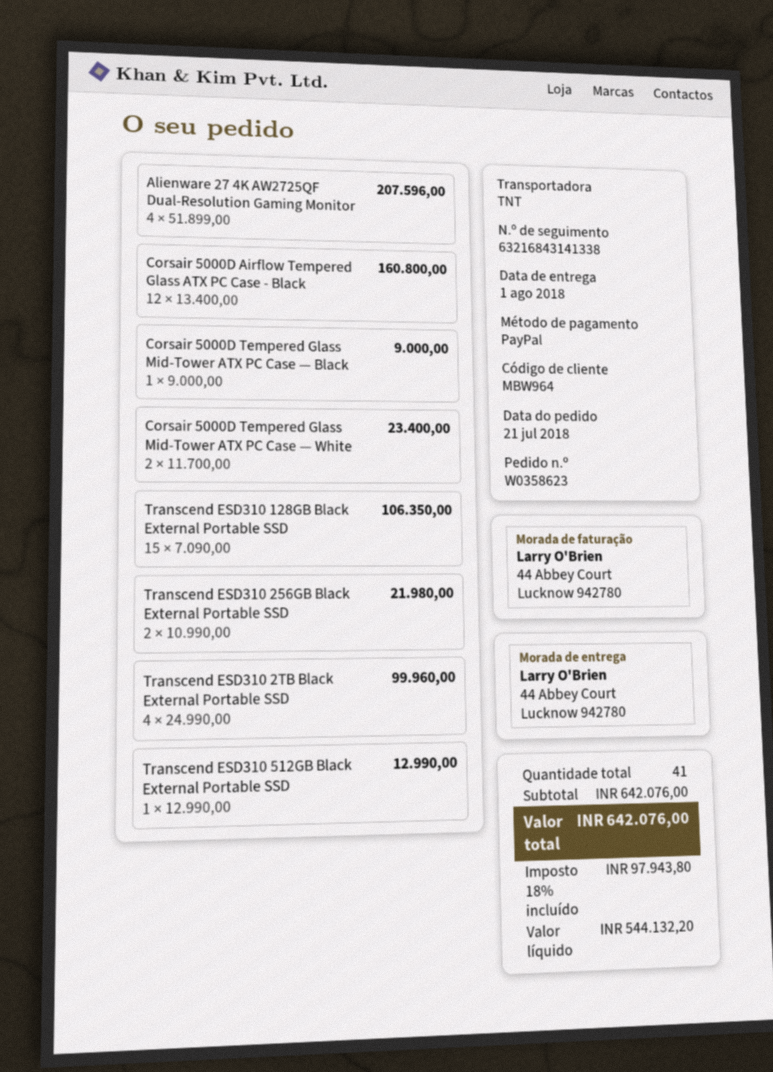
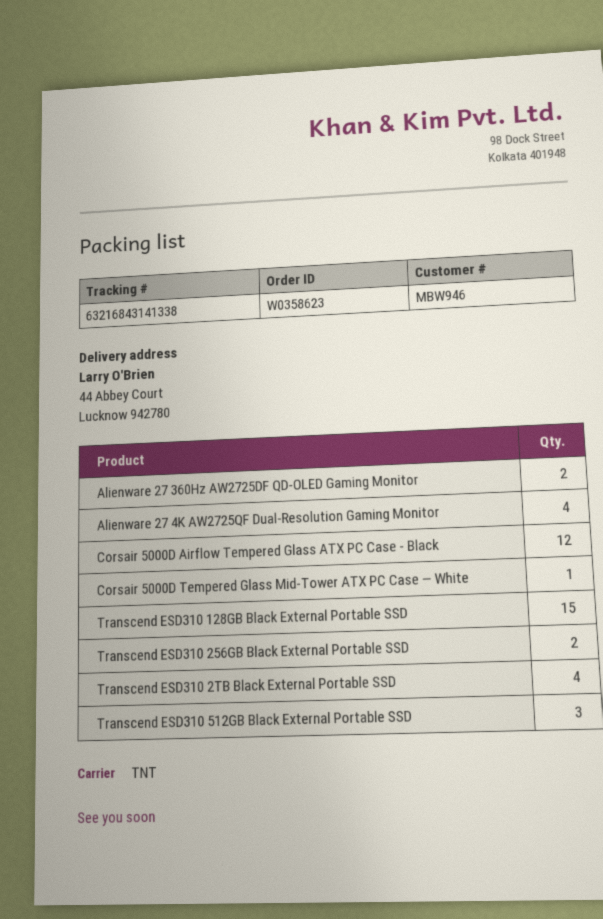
customer number: MBW964 -> MBW946
Corsair 5000D Tempered Glass Mid-Tower ATX PC Case — Black: 1 -> none
Corsair 5000D Tempered Glass Mid-Tower ATX PC Case — White: 2 -> 1
Transcend ESD310 512GB Black External Portable SSD: 1 -> 3
Alienware 27 360Hz AW2725DF QD-OLED Gaming Monitor: none -> 2

